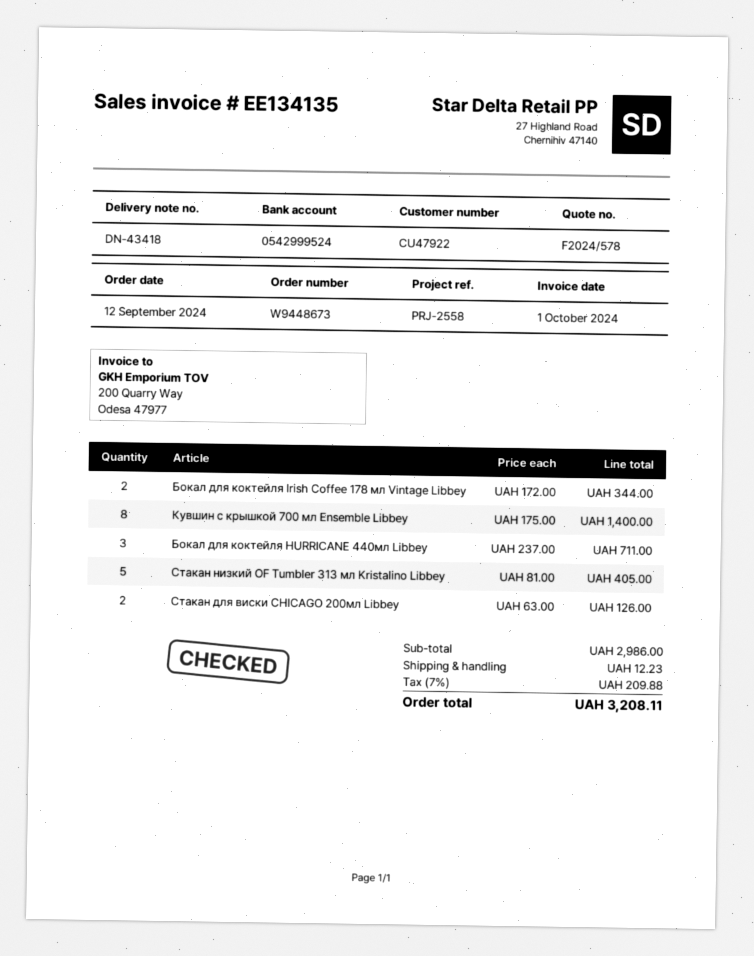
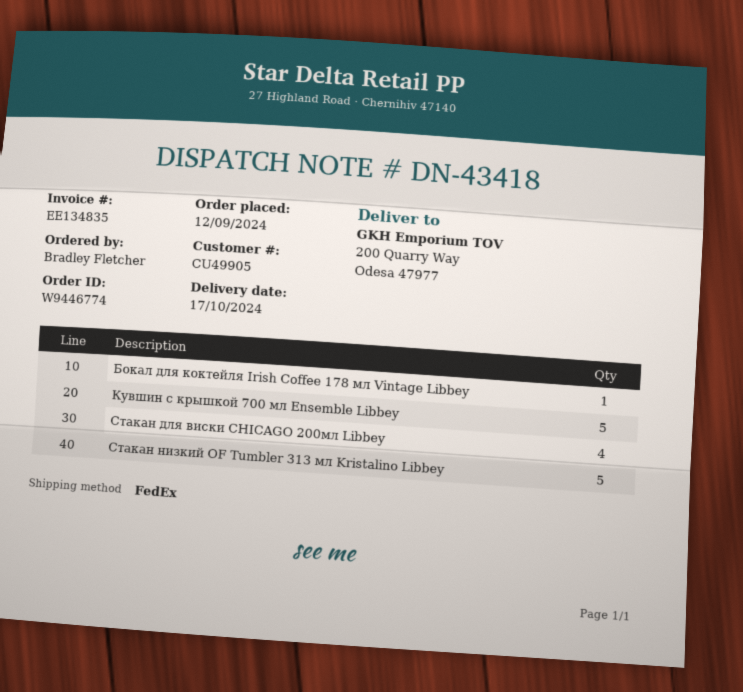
order number: W9448673 -> W9446774
invoice number: EE134135 -> EE134835
customer number: CU47922 -> CU49905
Бокал для коктейля Irish Coffee 178 мл Vintage Libbey: 2 -> 1
Кувшин с крышкой 700 мл Ensemble Libbey: 8 -> 5
Бокал для коктейля HURRICANE 440мл Libbey: 3 -> none
Стакан для виски CHICAGO 200мл Libbey: 2 -> 4

